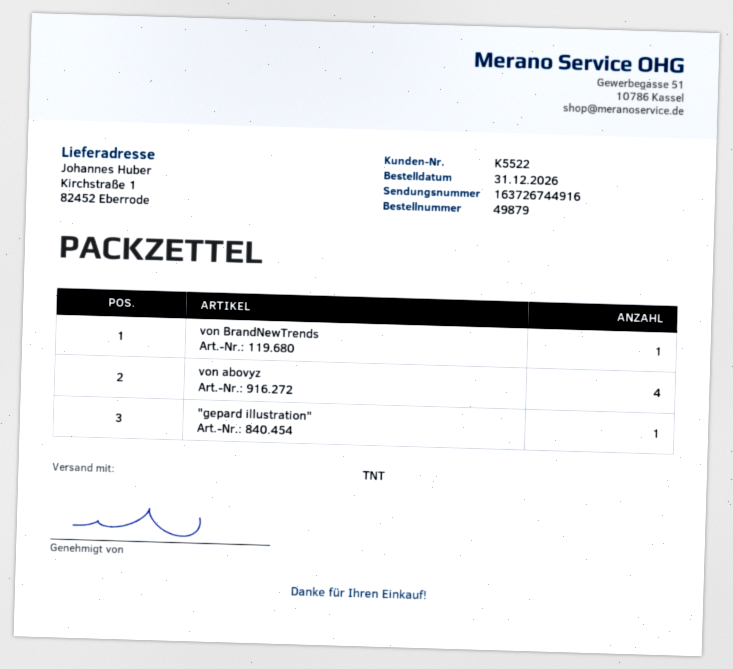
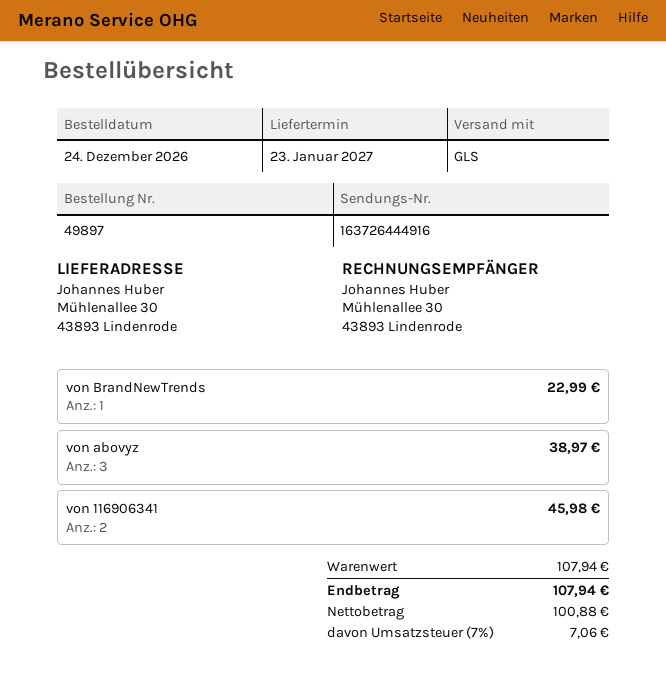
order number: 49879 -> 49897
order date: 2026-12-31 -> 2026-12-24
shipping method: TNT -> GLS
tracking number: 163726744916 -> 163726444916
ship to: Kirchstraße 1, 82452 Eberrode -> Mühlenallee 30, 43893 Lindenrode
von abovyz: 4 -> 3
"gepard illustration": 1 -> none
von 116906341: none -> 2

